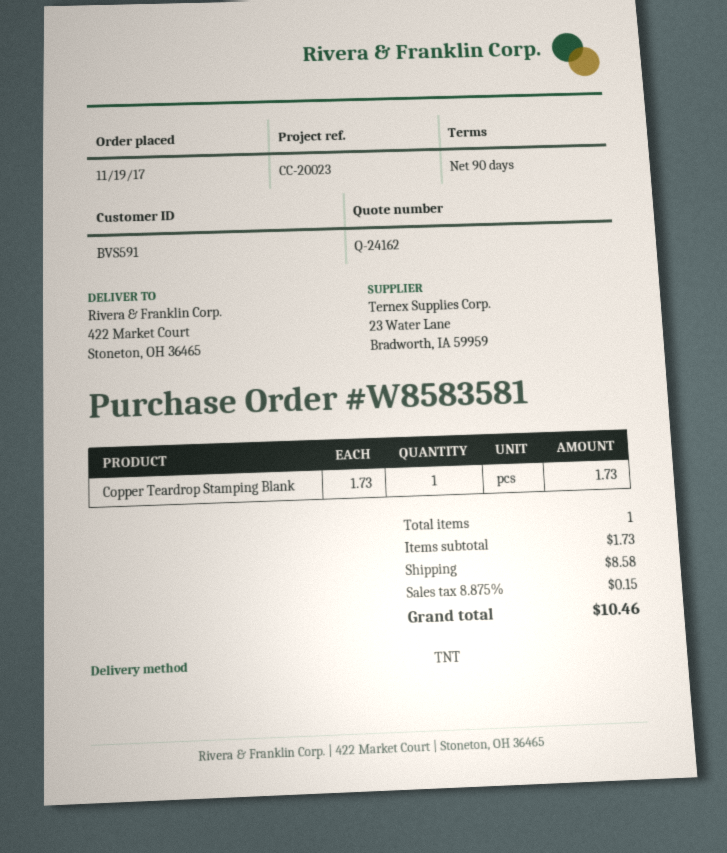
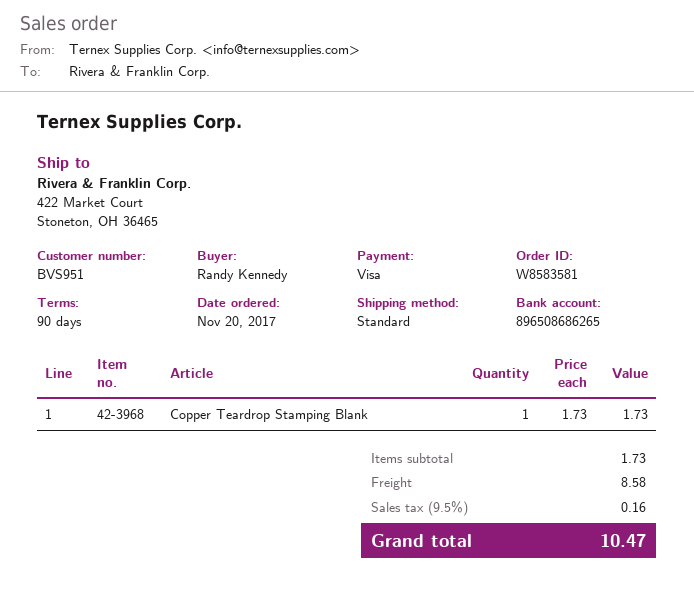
order date: 2017-11-19 -> 2017-11-20
customer number: BVS591 -> BVS951
shipping method: TNT -> standard
tax: 8.875% = 0.15 -> 9.5% = 0.16
total: 10.46 -> 10.47

